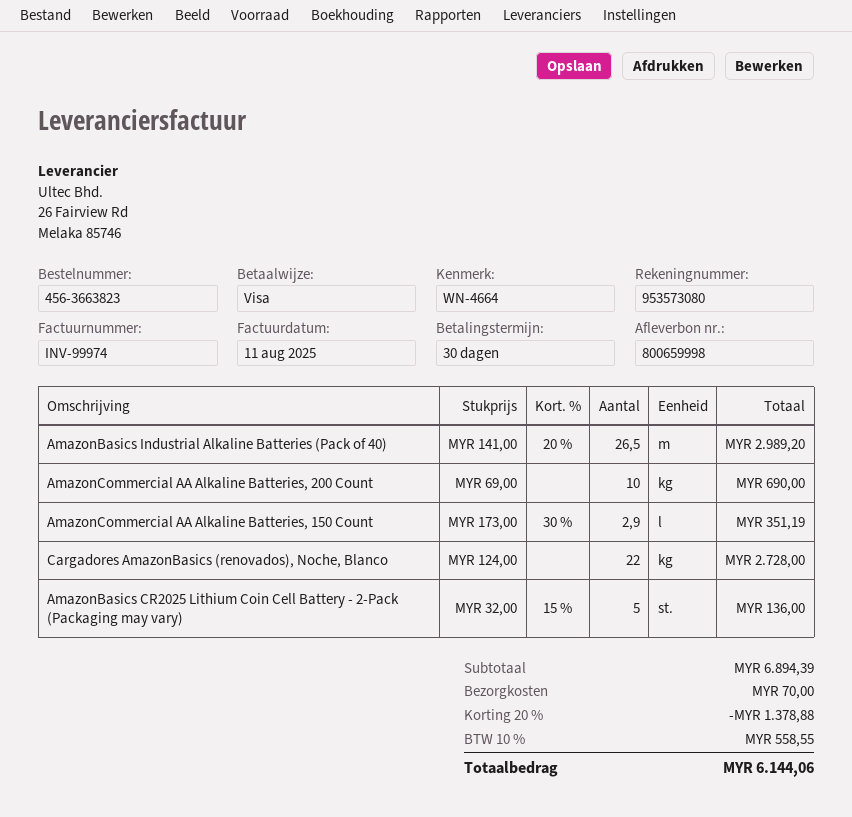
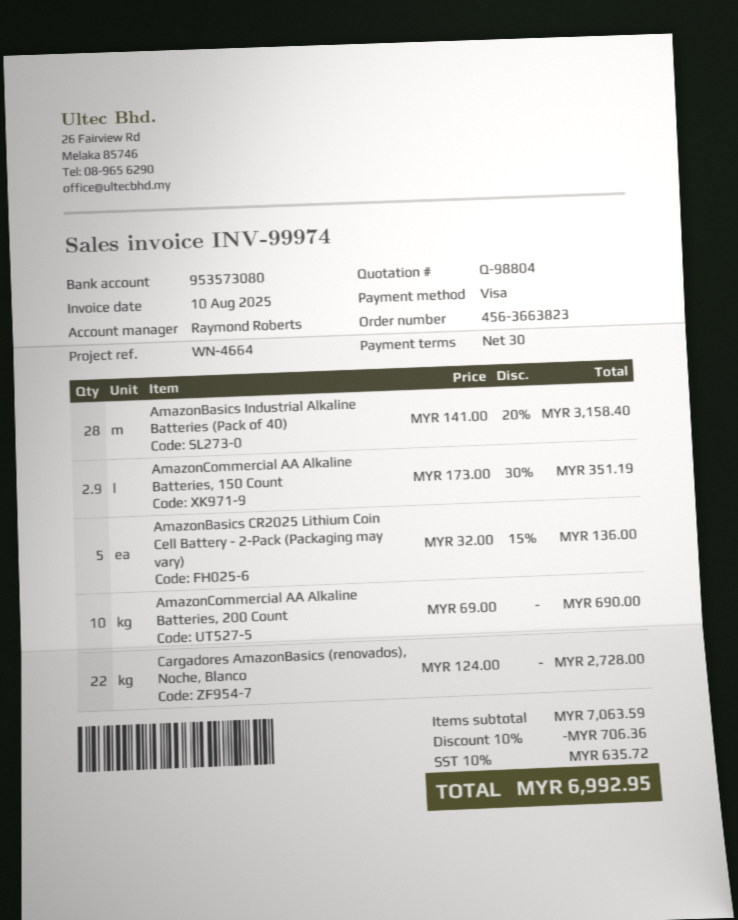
invoice date: 2025-08-11 -> 2025-08-10
AmazonBasics Industrial Alkaline Batteries (Pack of 40): 26.5 x 141.00 - 20% = 2989.20 -> 28 x 141.00 - 20% = 3158.40
subtotal: 6894.39 -> 7063.59
discount: 20% = 1378.88 -> 10% = 706.36
shipping: 70.00 -> none
tax: 10% = 558.55 -> 10% = 635.72
total: 6144.06 -> 6992.95

